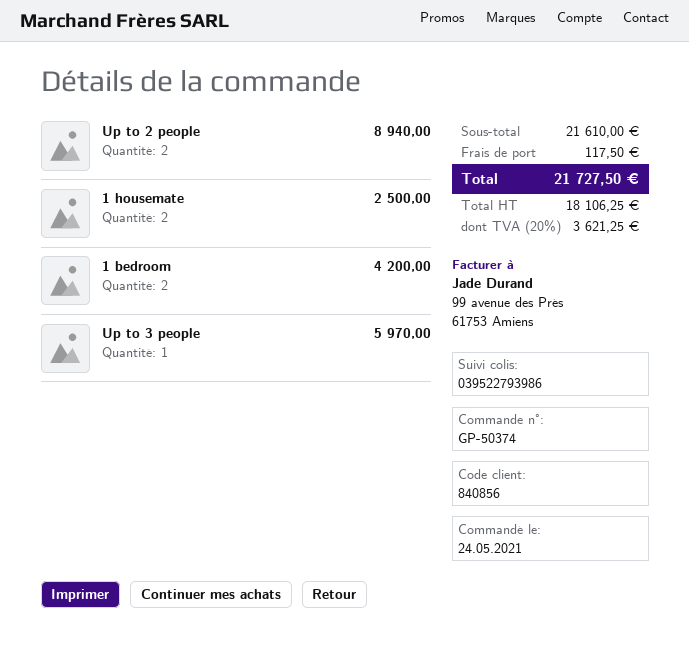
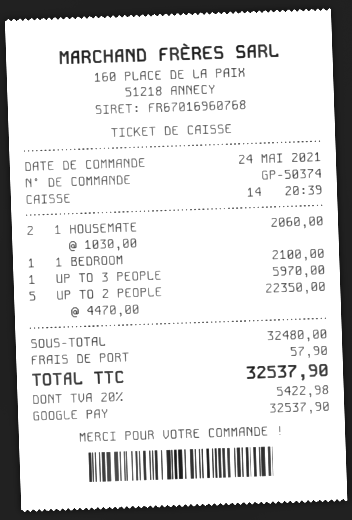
Up to 2 people: 2 for 8940.00 -> 5 for 22350.00
1 housemate: 2 for 2500.00 -> 2 for 2060.00
1 bedroom: 2 for 4200.00 -> 1 for 2100.00
subtotal: 21610.00 -> 32480.00
shipping: 117.50 -> 57.90
tax: 20% = 3621.25 -> 20% = 5422.98
total: 21727.50 -> 32537.90

